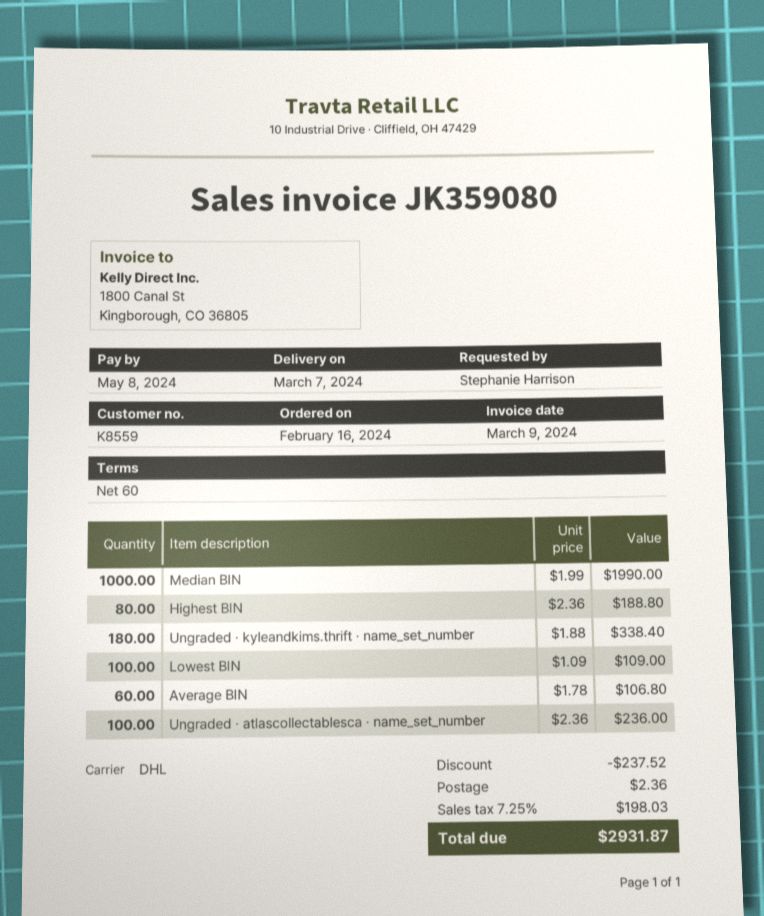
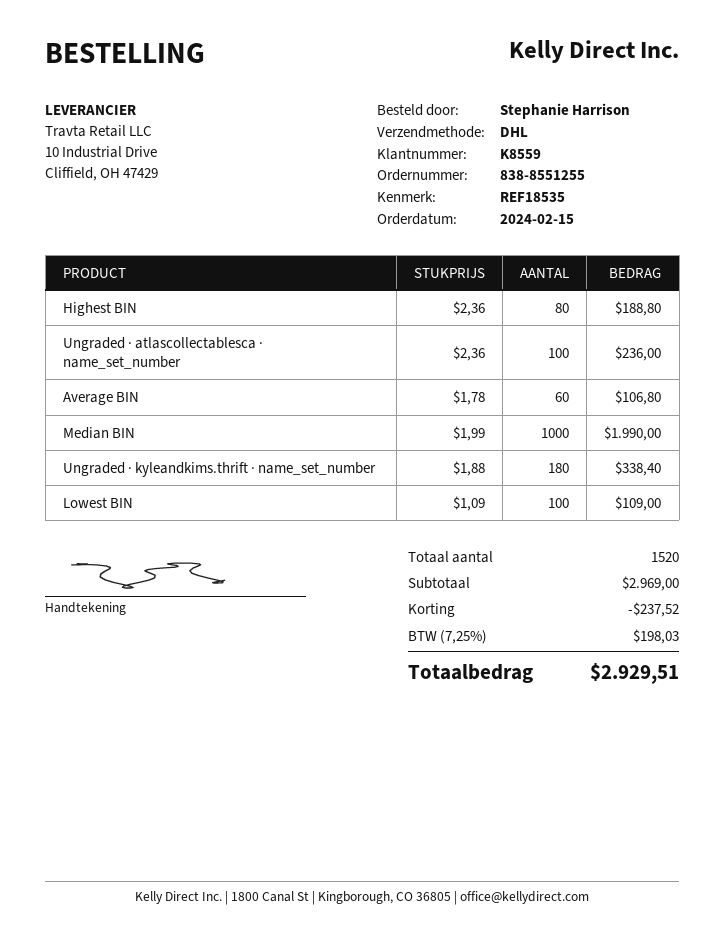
order date: 2024-02-16 -> 2024-02-15
shipping: 2.36 -> none
total: 2931.87 -> 2929.51

